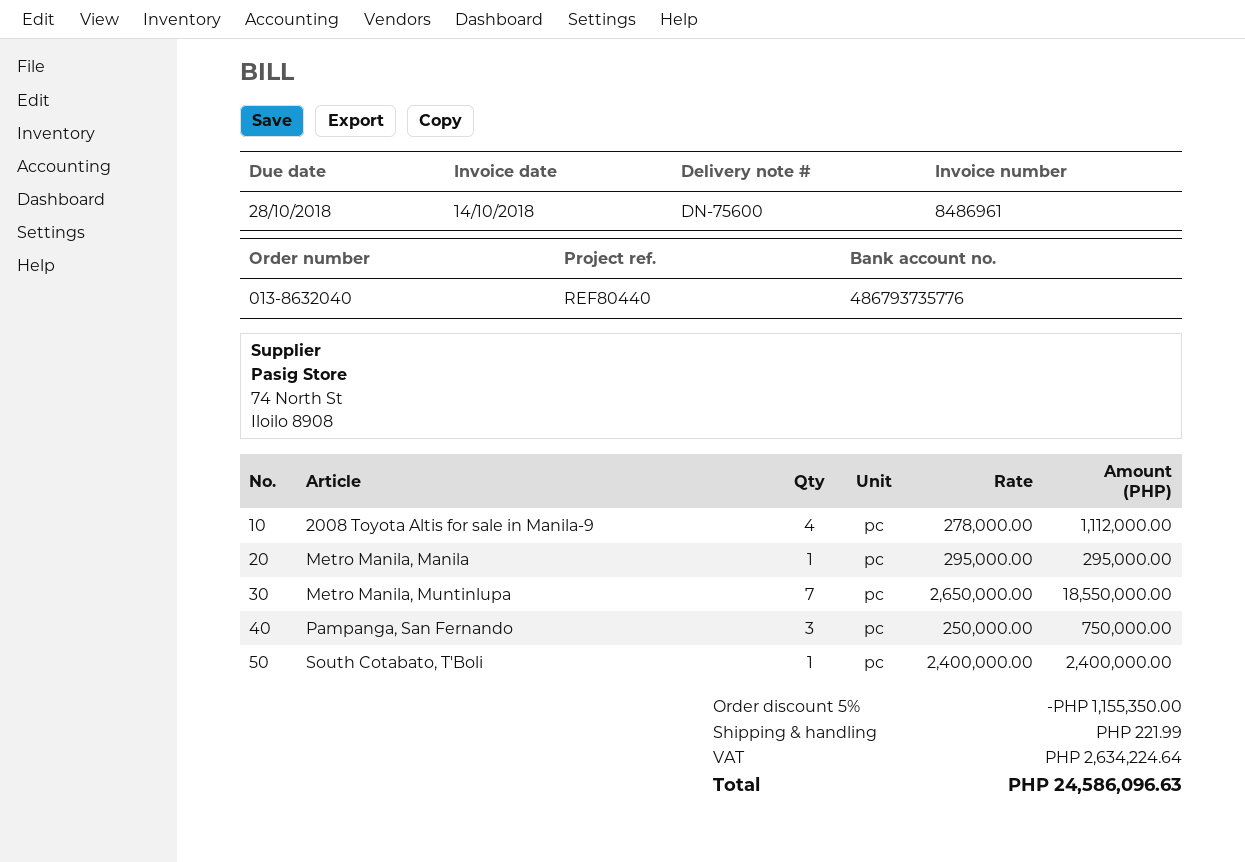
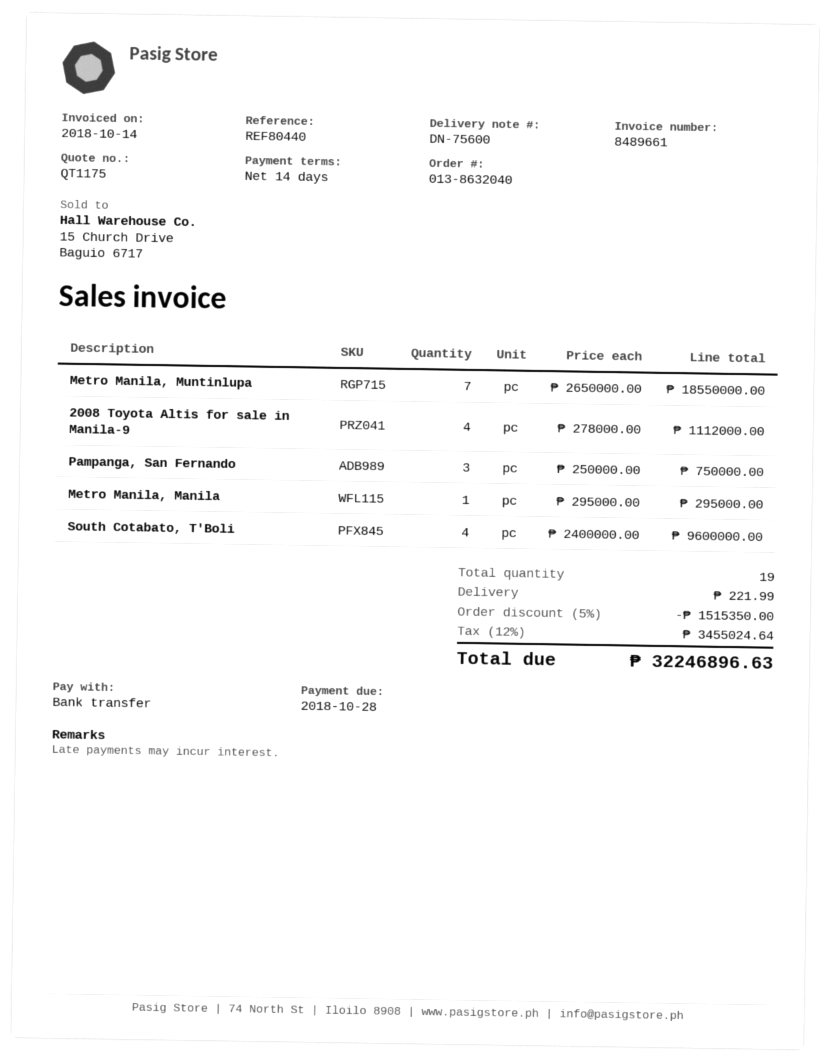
invoice number: 8486961 -> 8489661
South Cotabato, T'Boli: 1 x 2400000.00 = 2400000.00 -> 4 x 2400000.00 = 9600000.00
discount: 5% = 1155350.00 -> 5% = 1515350.00
tax: 2634224.64 -> 3455024.64
total: 24586096.63 -> 32246896.63

